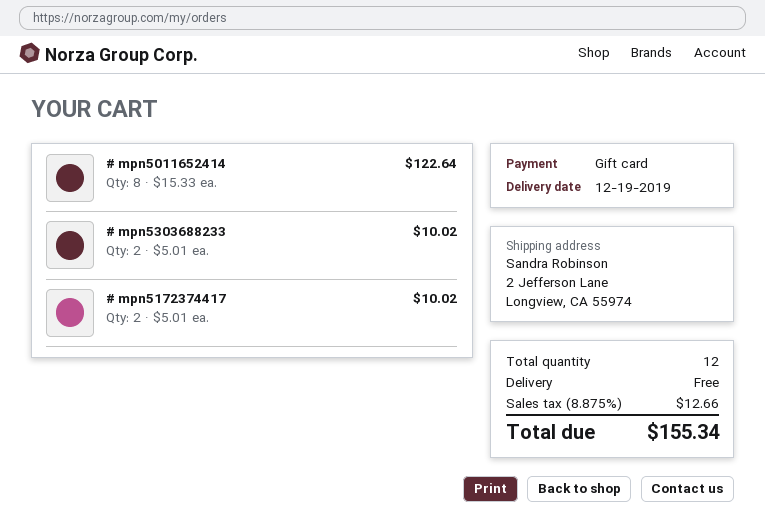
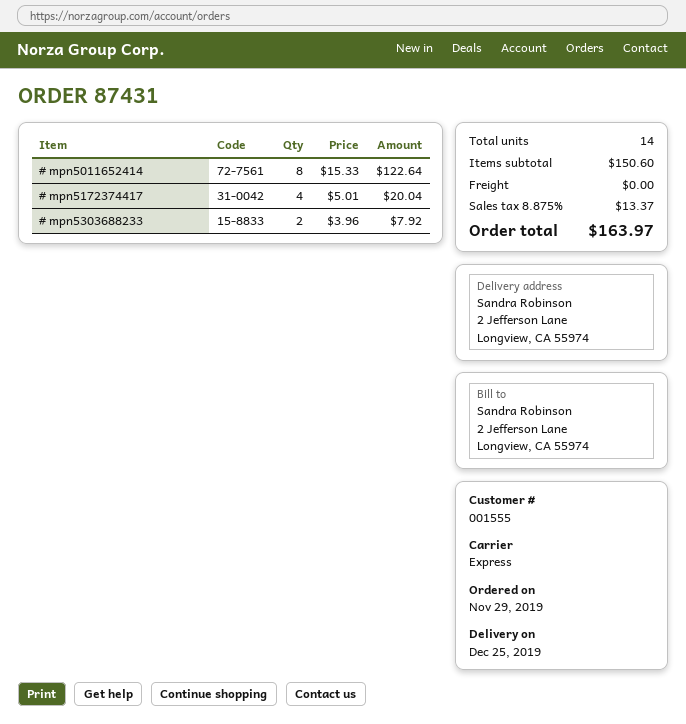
delivery date: 2019-12-19 -> 2019-12-25
# mpn5303688233: 2 x 5.01 = 10.02 -> 2 x 3.96 = 7.92
# mpn5172374417: 2 x 5.01 = 10.02 -> 4 x 5.01 = 20.04
total quantity: 12 -> 14
tax: 8.875% = 12.66 -> 8.875% = 13.37
total: 155.34 -> 163.97

